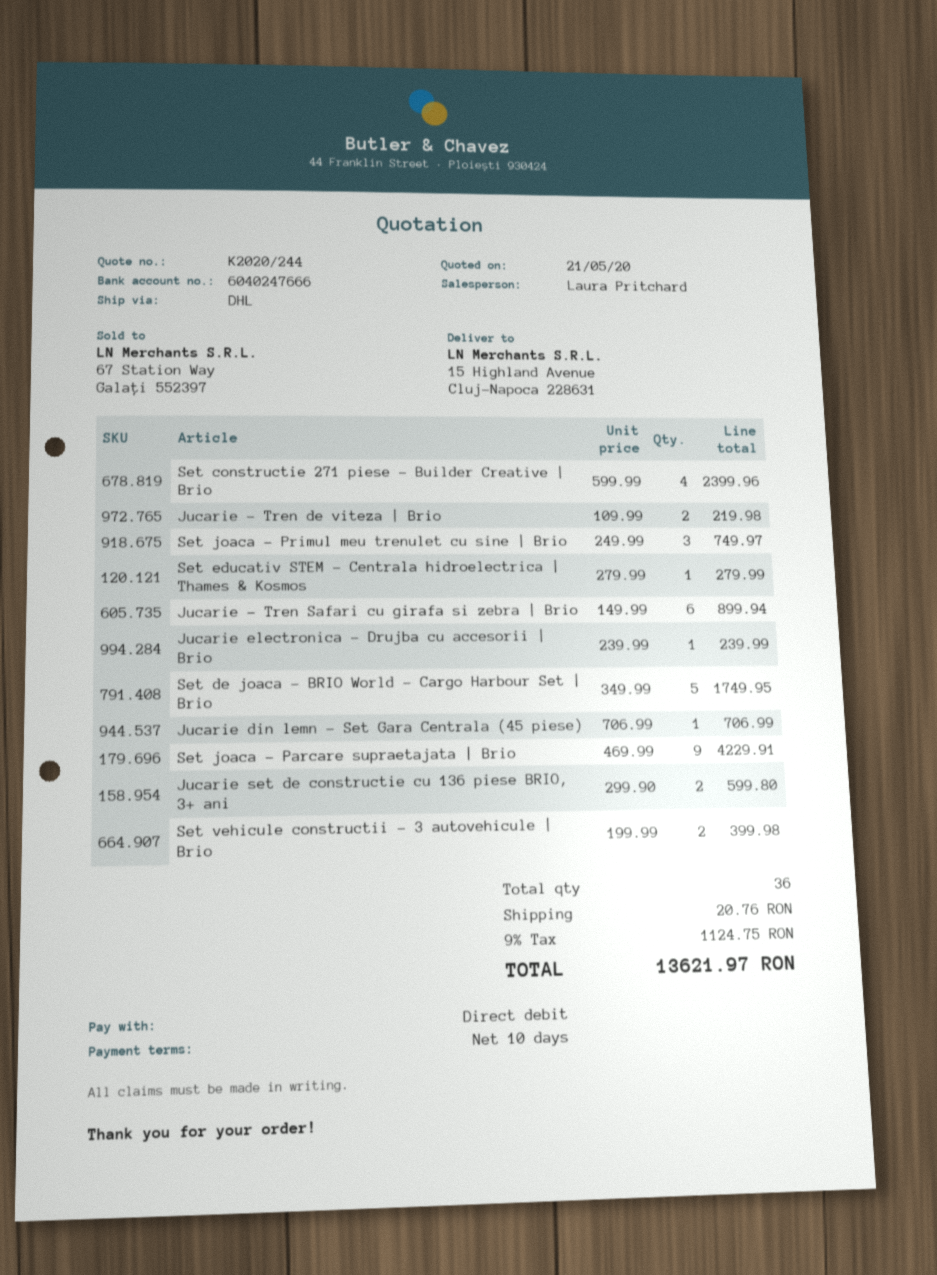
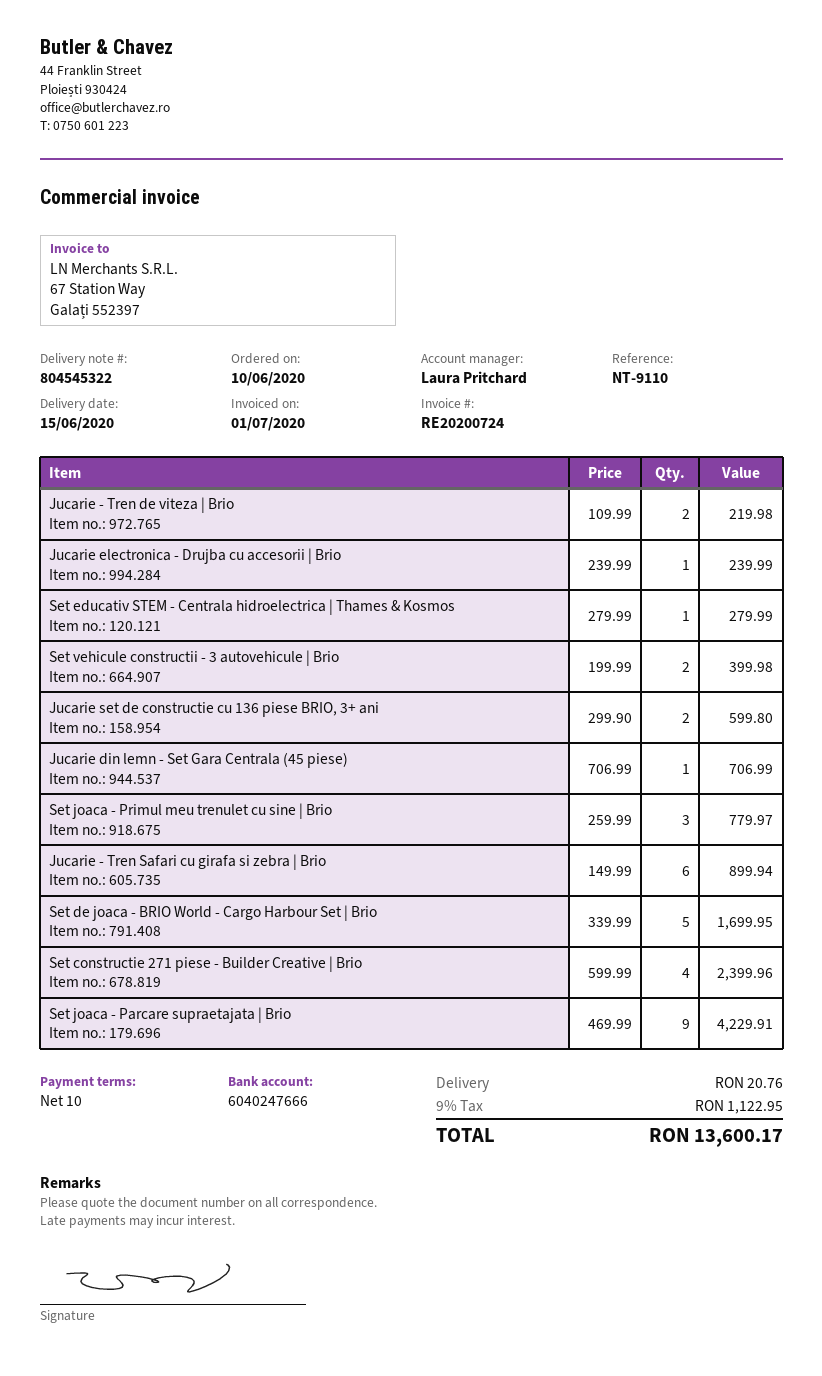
Set joaca - Primul meu trenulet cu sine | Brio: 3 x 249.99 = 749.97 -> 3 x 259.99 = 779.97
Set de joaca - BRIO World - Cargo Harbour Set | Brio: 5 x 349.99 = 1749.95 -> 5 x 339.99 = 1699.95
tax: 9% = 1124.75 -> 9% = 1122.95
total: 13621.97 -> 13600.17

